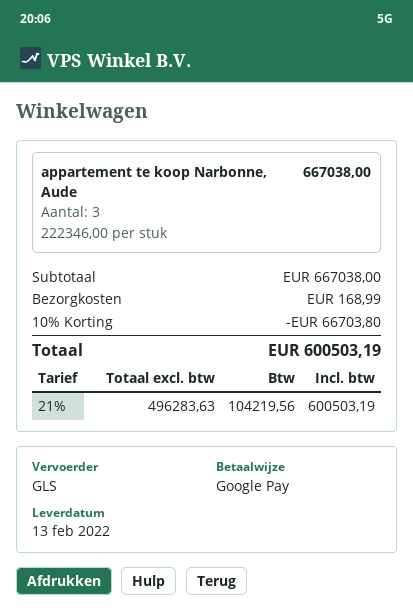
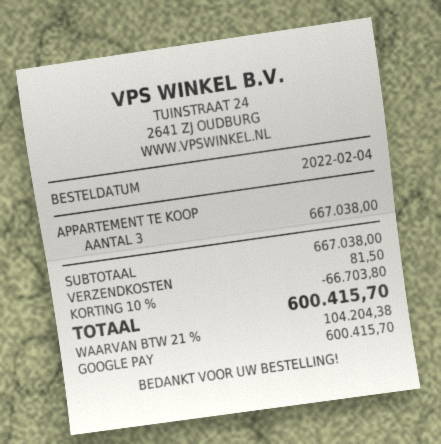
shipping: 168.99 -> 81.50
tax: 21% = 104219.56 -> 21% = 104204.38
total: 600503.19 -> 600415.70

